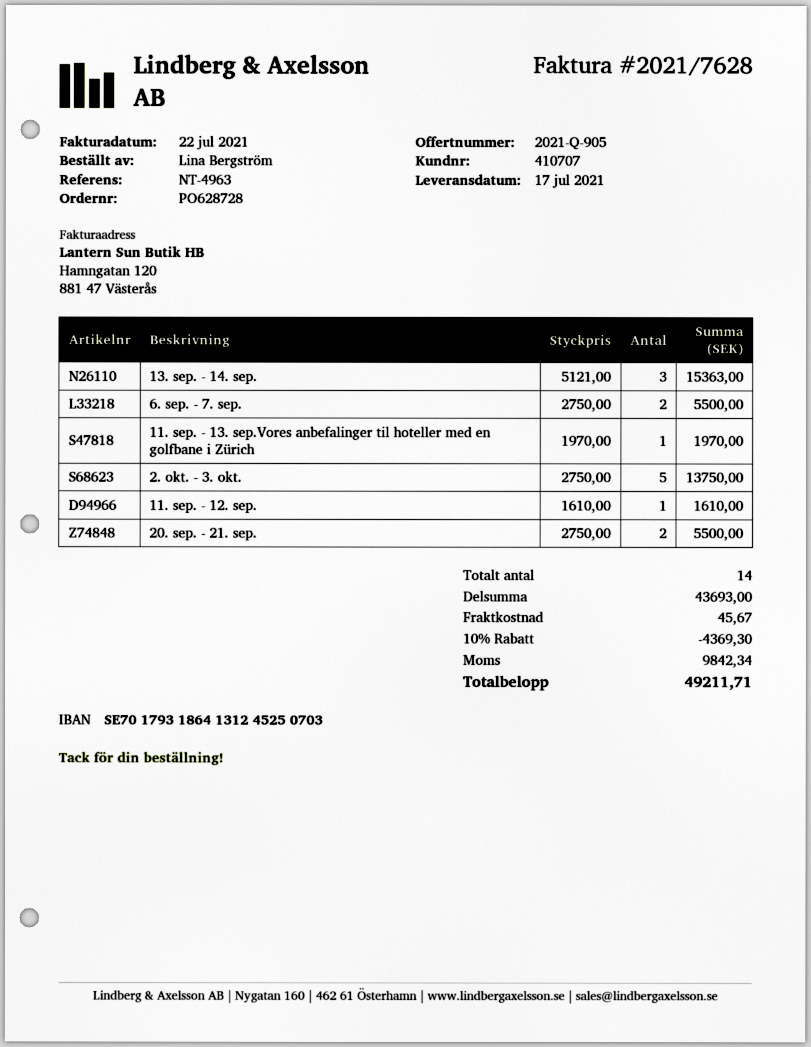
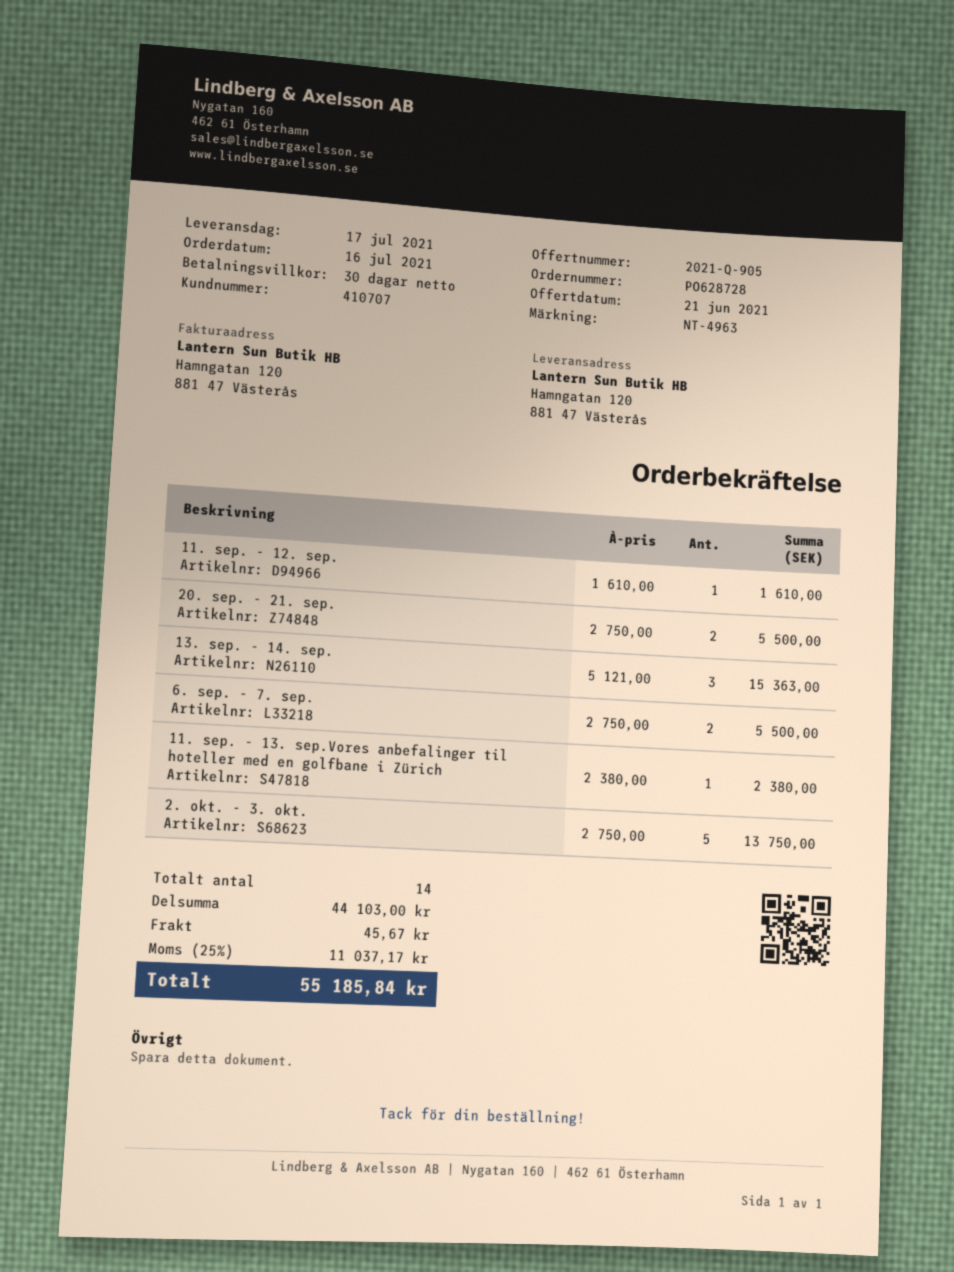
11. sep. - 13. sep.Vores anbefalinger til hoteller med en golfbane i Zürich: 1 x 1970.00 = 1970.00 -> 1 x 2380.00 = 2380.00
subtotal: 43693.00 -> 44103.00
discount: 10% = 4369.30 -> none
tax: 9842.34 -> 11037.17
total: 49211.71 -> 55185.84

